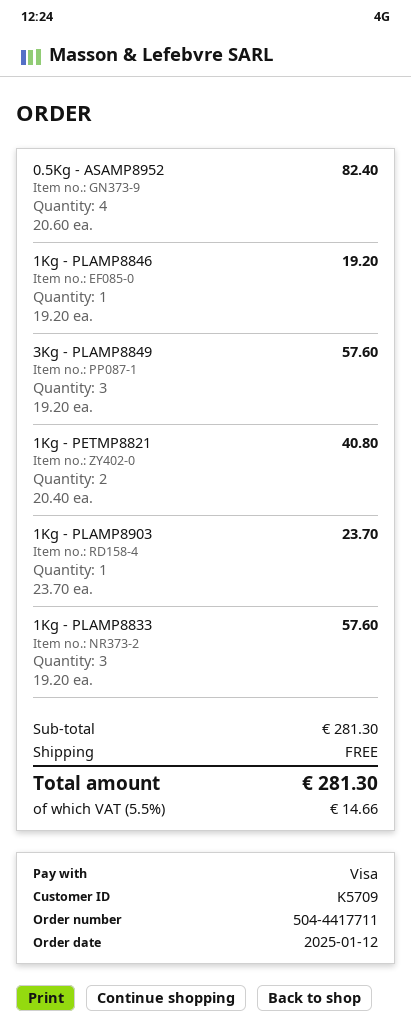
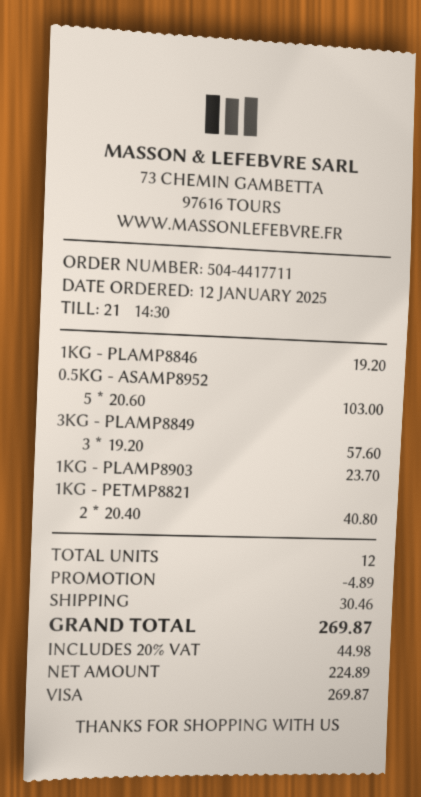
0.5Kg - ASAMP8952: 4 x 20.60 = 82.40 -> 5 x 20.60 = 103.00
1Kg - PLAMP8833: 3 x 19.20 = 57.60 -> none
discount: none -> 4.89
shipping: 0.00 -> 30.46
tax: 5.5% = 14.66 -> 20% = 44.98
total: 281.30 -> 269.87

